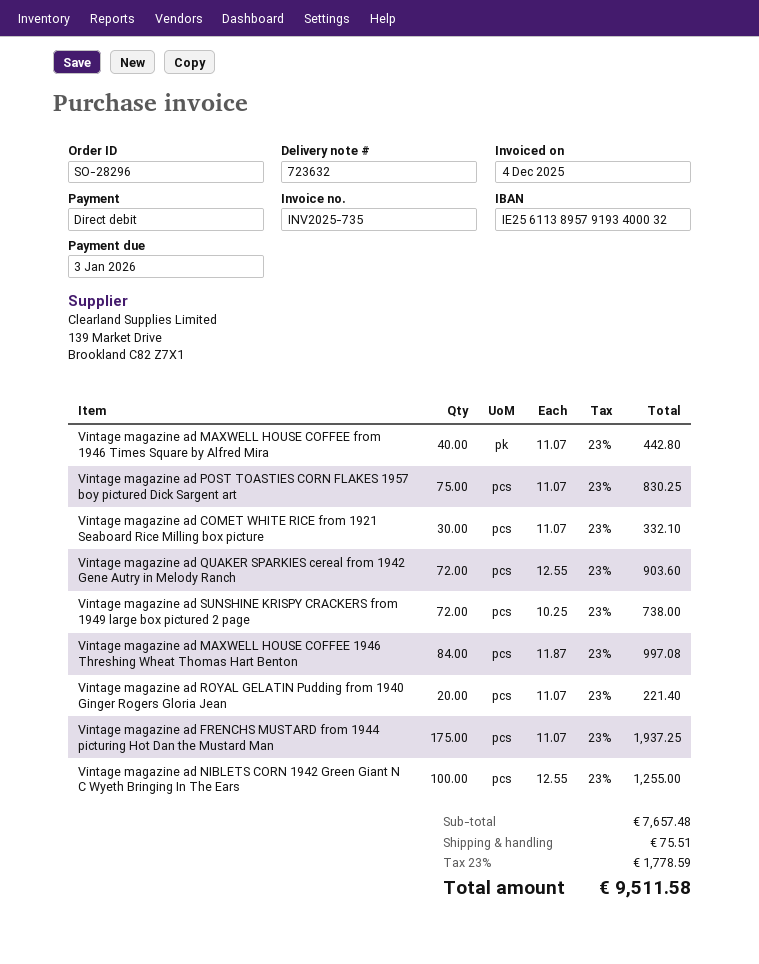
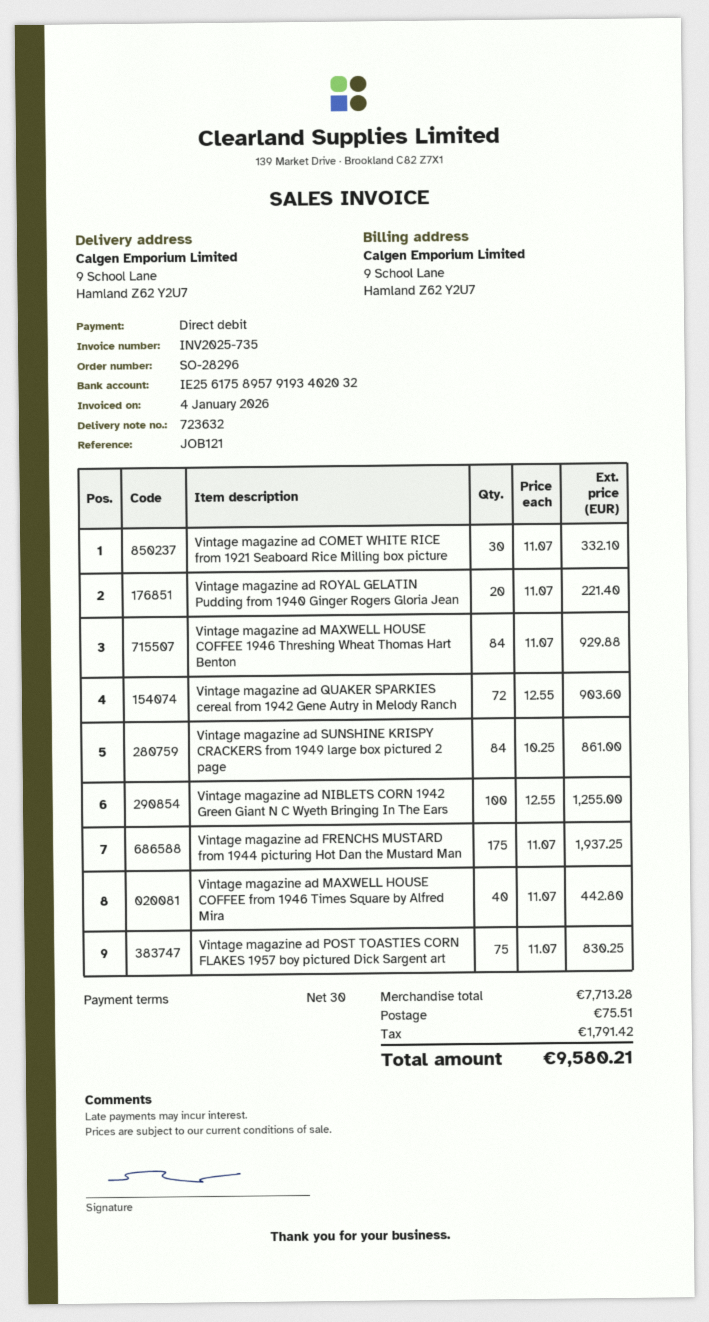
invoice date: 2025-12-04 -> 2026-01-04
bank account: IE25611389579193400032 -> IE25617589579193402032
Vintage magazine ad SUNSHINE KRISPY CRACKERS from 1949 large box pictured 2 page: 72 x 10.25 = 738.00 -> 84 x 10.25 = 861.00
Vintage magazine ad MAXWELL HOUSE COFFEE 1946 Threshing Wheat Thomas Hart Benton: 84 x 11.87 = 997.08 -> 84 x 11.07 = 929.88
subtotal: 7657.48 -> 7713.28
tax: 1778.59 -> 1791.42
total: 9511.58 -> 9580.21

